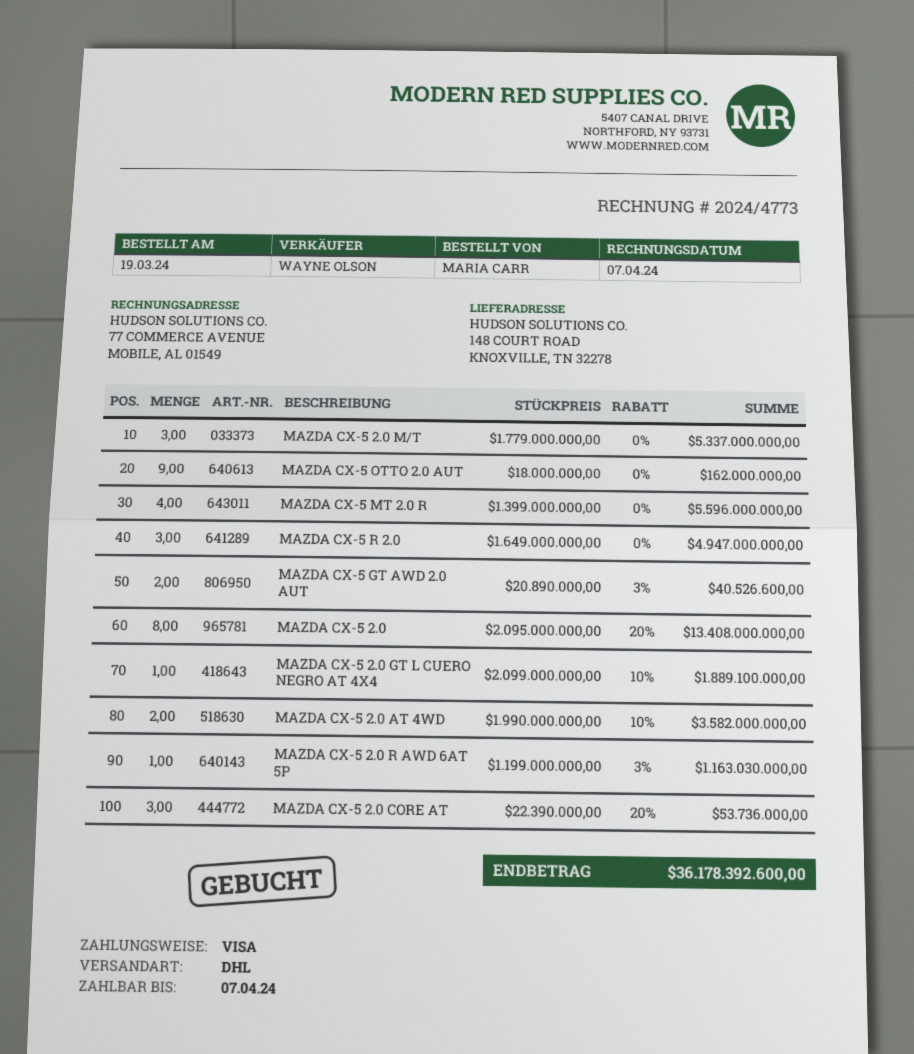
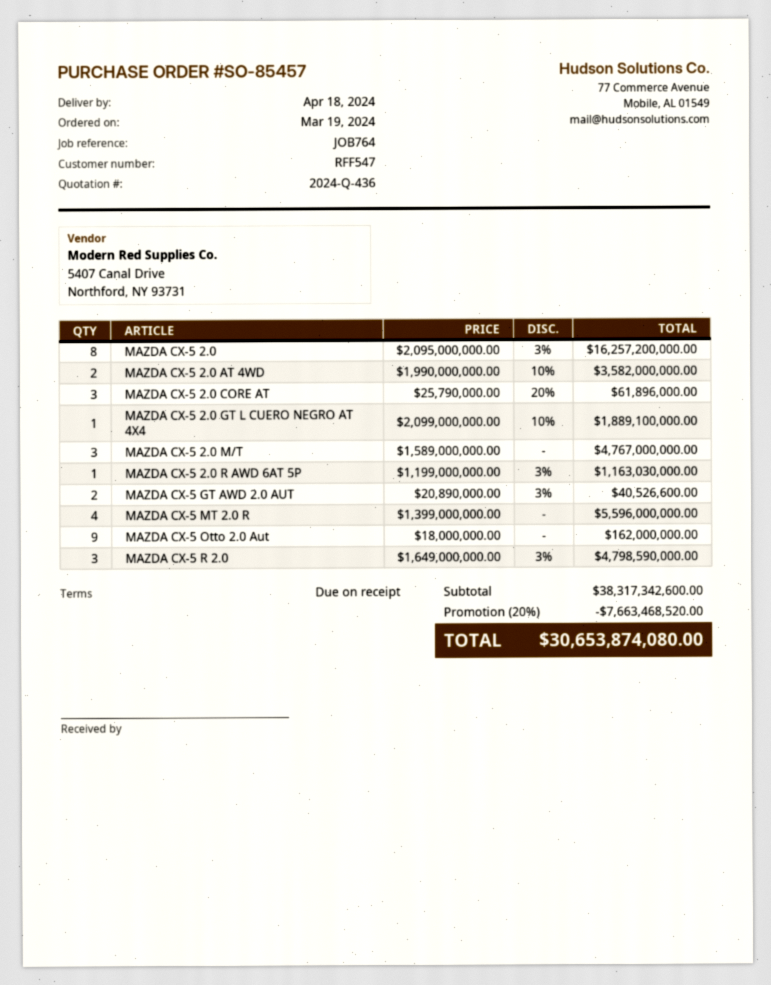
MAZDA CX-5 2.0 M/T: 3 x 1779000000.00 = 5337000000.00 -> 3 x 1589000000.00 = 4767000000.00
MAZDA CX-5 R 2.0: 3 x 1649000000.00 = 4947000000.00 -> 3 x 1649000000.00 - 3% = 4798590000.00
MAZDA CX-5 2.0: 8 x 2095000000.00 - 20% = 13408000000.00 -> 8 x 2095000000.00 - 3% = 16257200000.00
MAZDA CX-5 2.0 CORE AT: 3 x 22390000.00 - 20% = 53736000.00 -> 3 x 25790000.00 - 20% = 61896000.00
discount: none -> 20% = 7663468520.00
total: 36178392600.00 -> 30653874080.00

